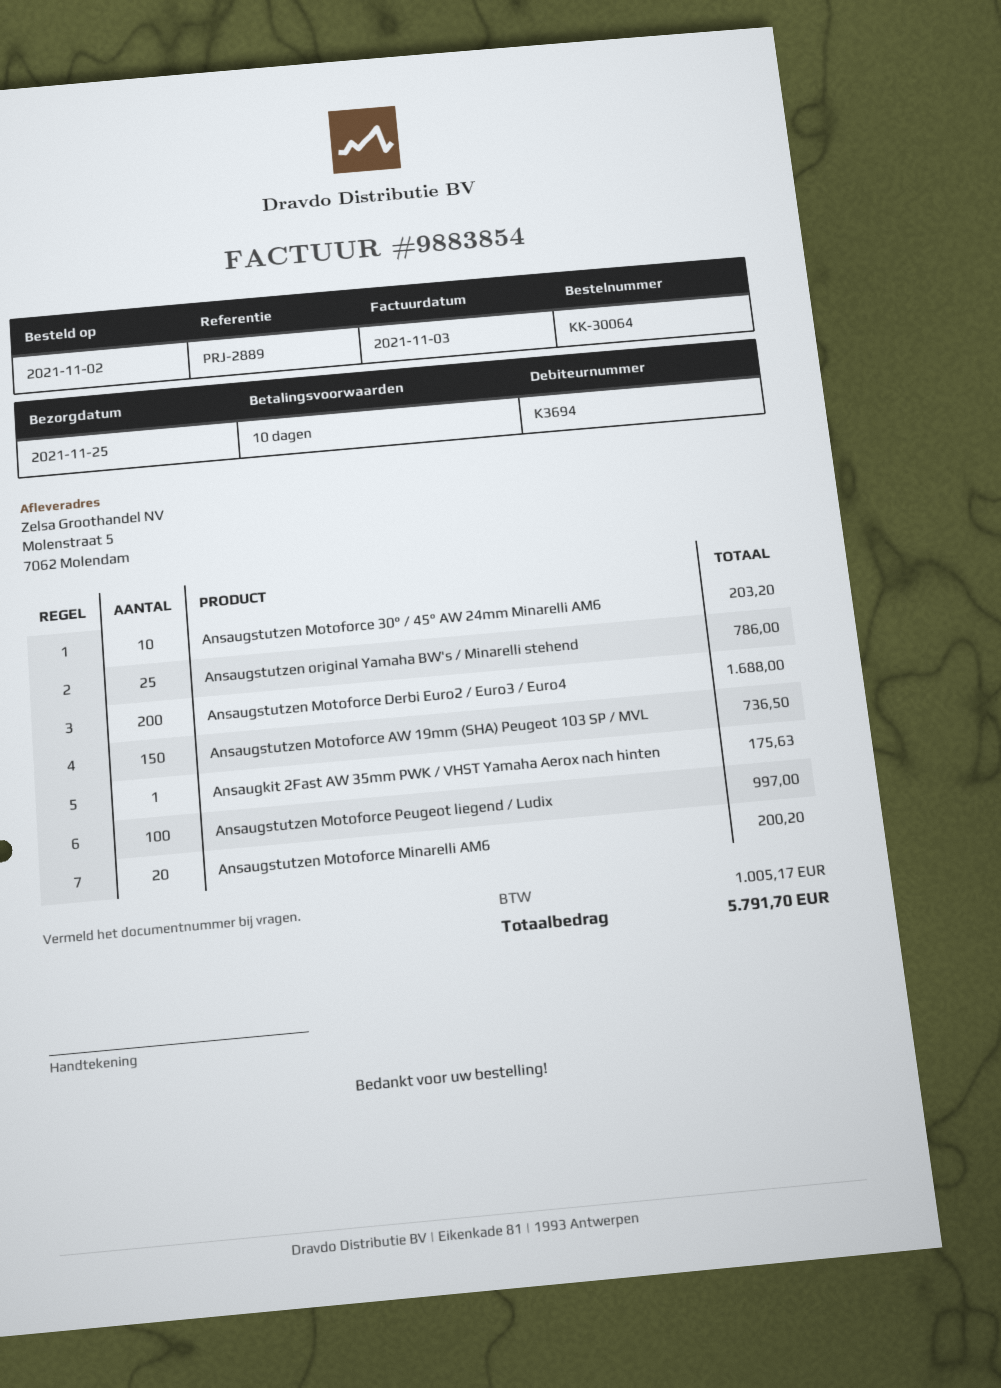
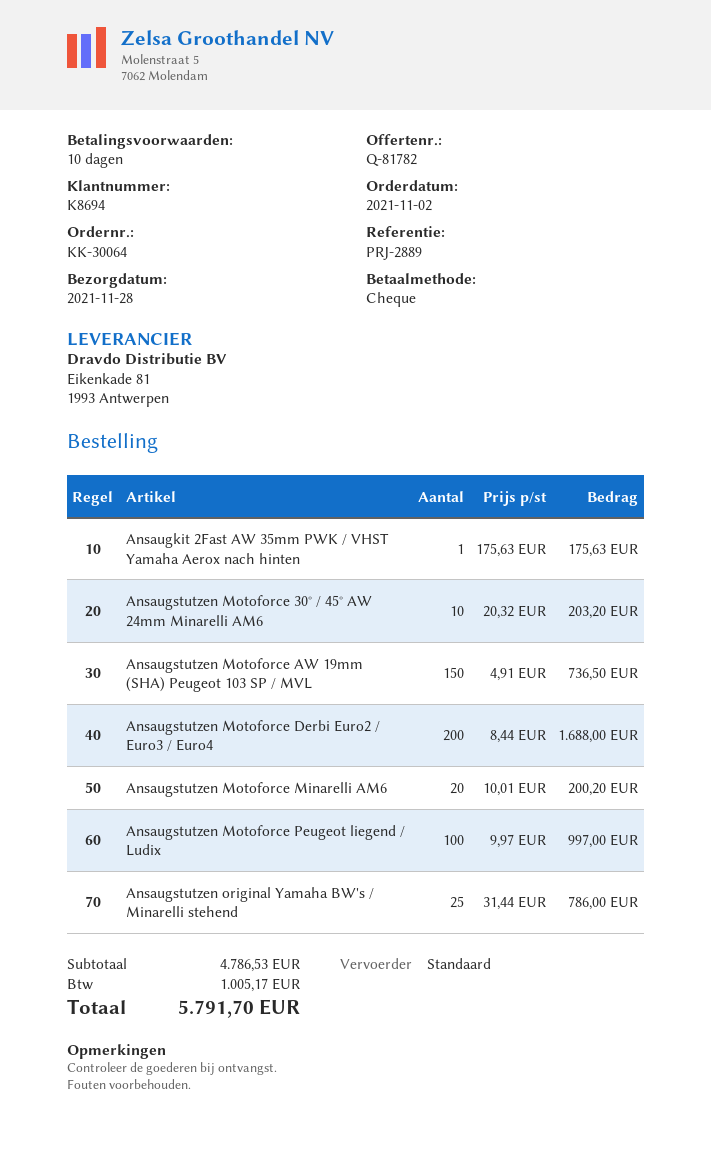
delivery date: 2021-11-25 -> 2021-11-28
customer number: K3694 -> K8694

